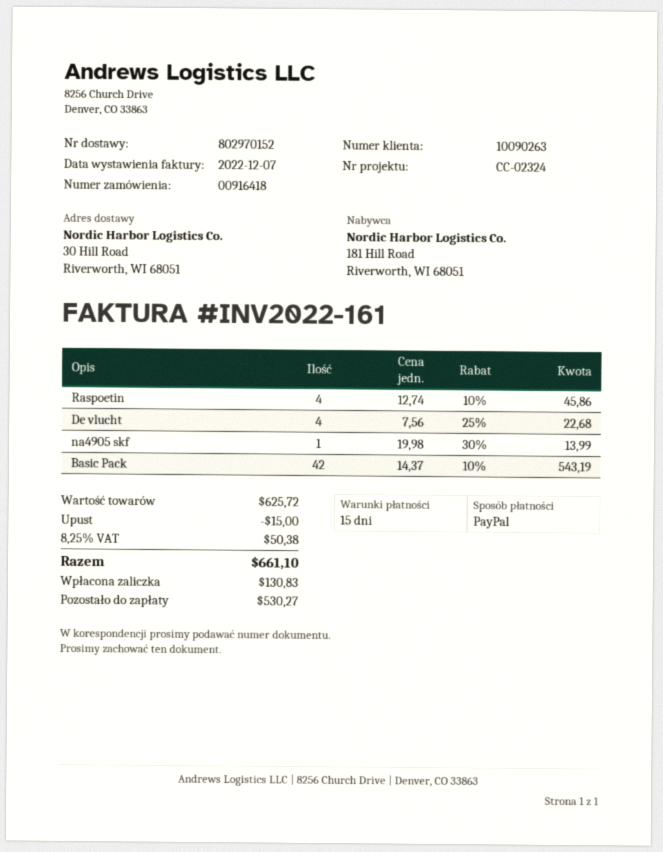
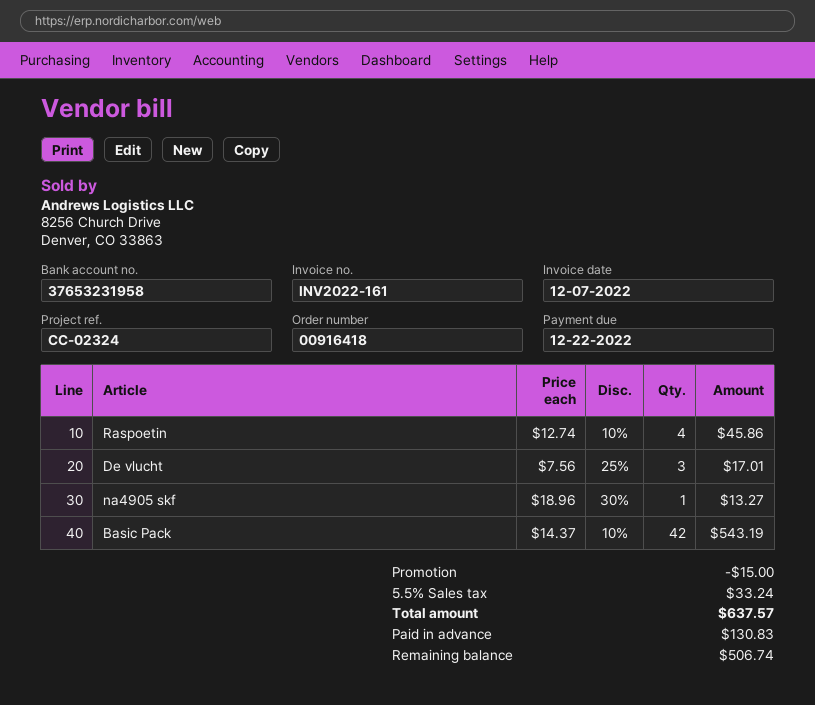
De vlucht: 4 x 7.56 - 25% = 22.68 -> 3 x 7.56 - 25% = 17.01
na4905 skf: 1 x 19.98 - 30% = 13.99 -> 1 x 18.96 - 30% = 13.27
tax: 8.25% = 50.38 -> 5.5% = 33.24
total: 661.10 -> 637.57
balance: 530.27 -> 506.74

